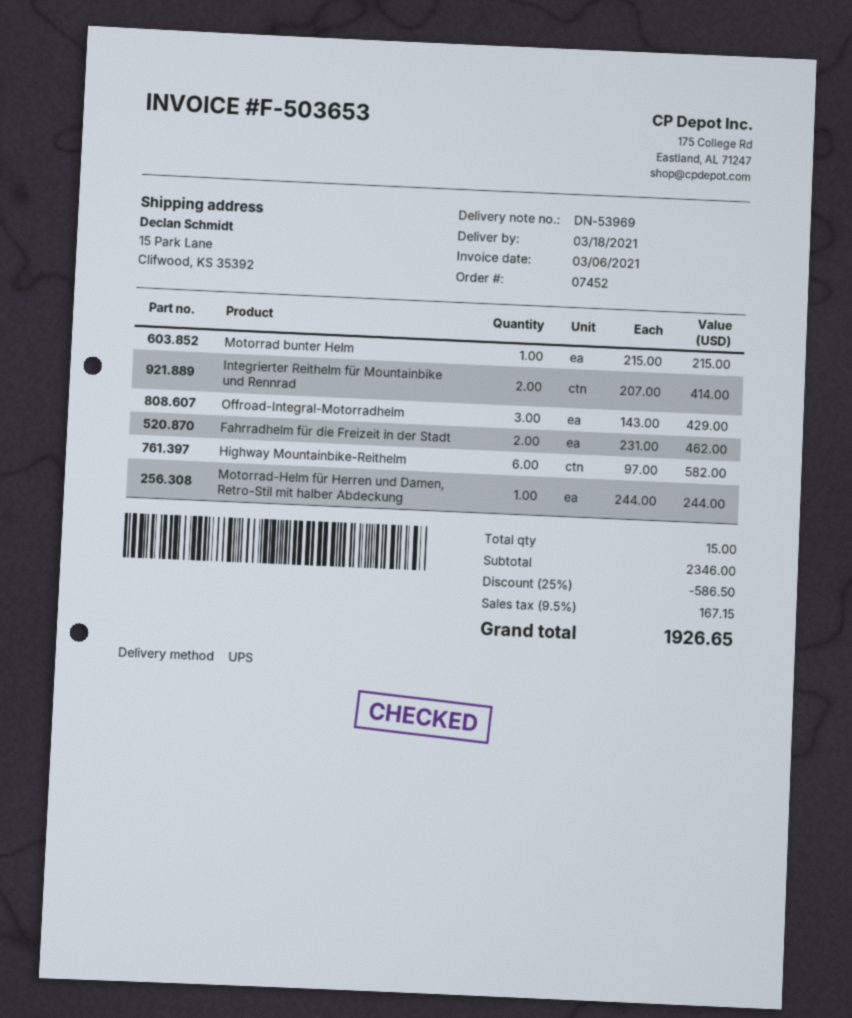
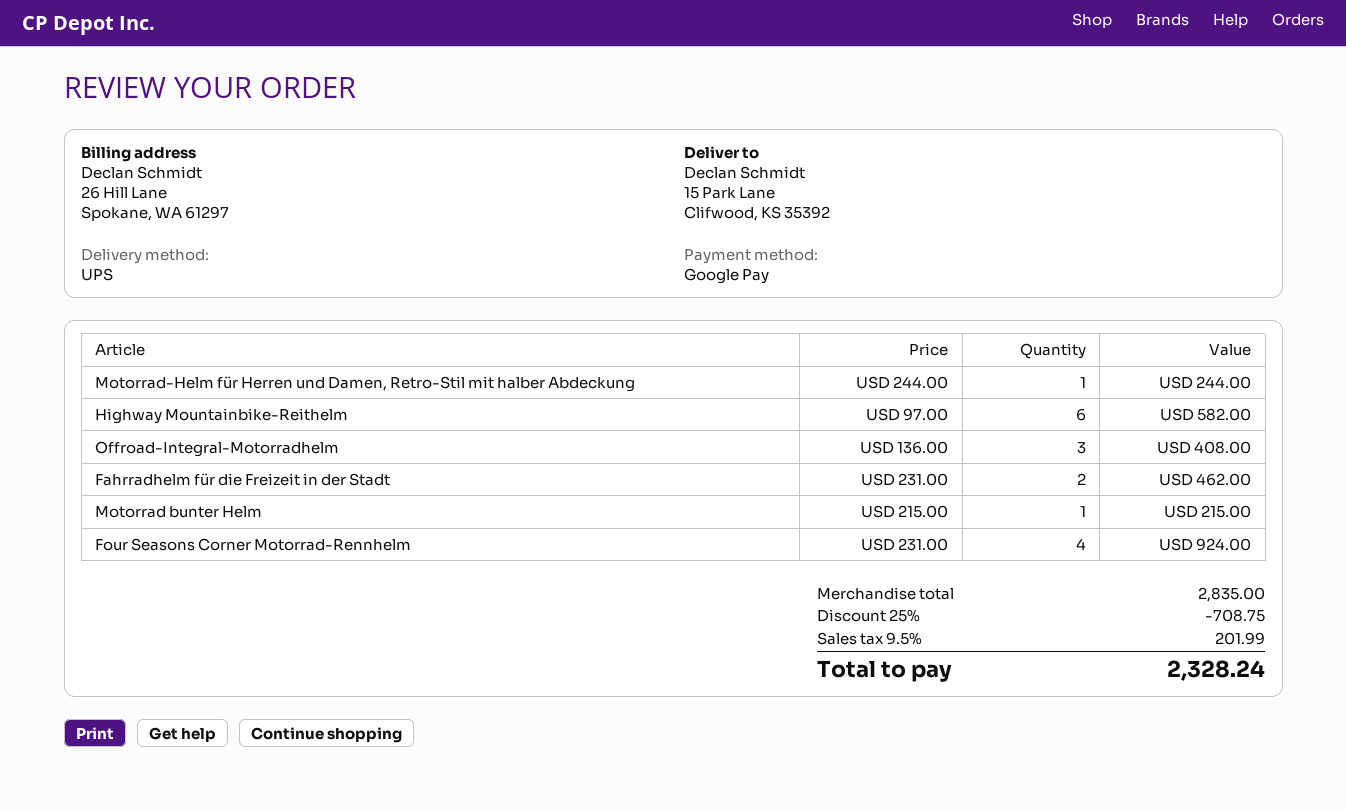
Integrierter Reithelm für Mountainbike und Rennrad: 2 x 207.00 = 414.00 -> none
Offroad-Integral-Motorradhelm: 3 x 143.00 = 429.00 -> 3 x 136.00 = 408.00
Four Seasons Corner Motorrad-Rennhelm: none -> 4 x 231.00 = 924.00
subtotal: 2346.00 -> 2835.00
discount: 25% = 586.50 -> 25% = 708.75
tax: 9.5% = 167.15 -> 9.5% = 201.99
total: 1926.65 -> 2328.24

